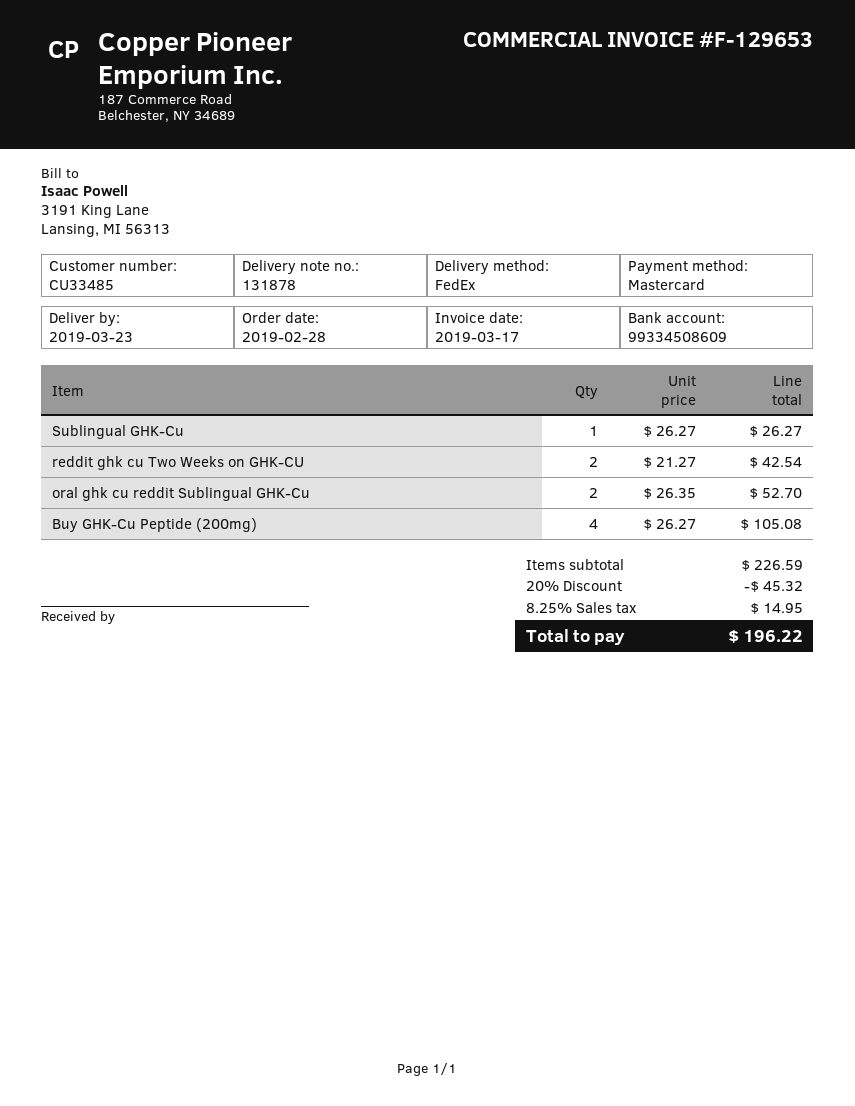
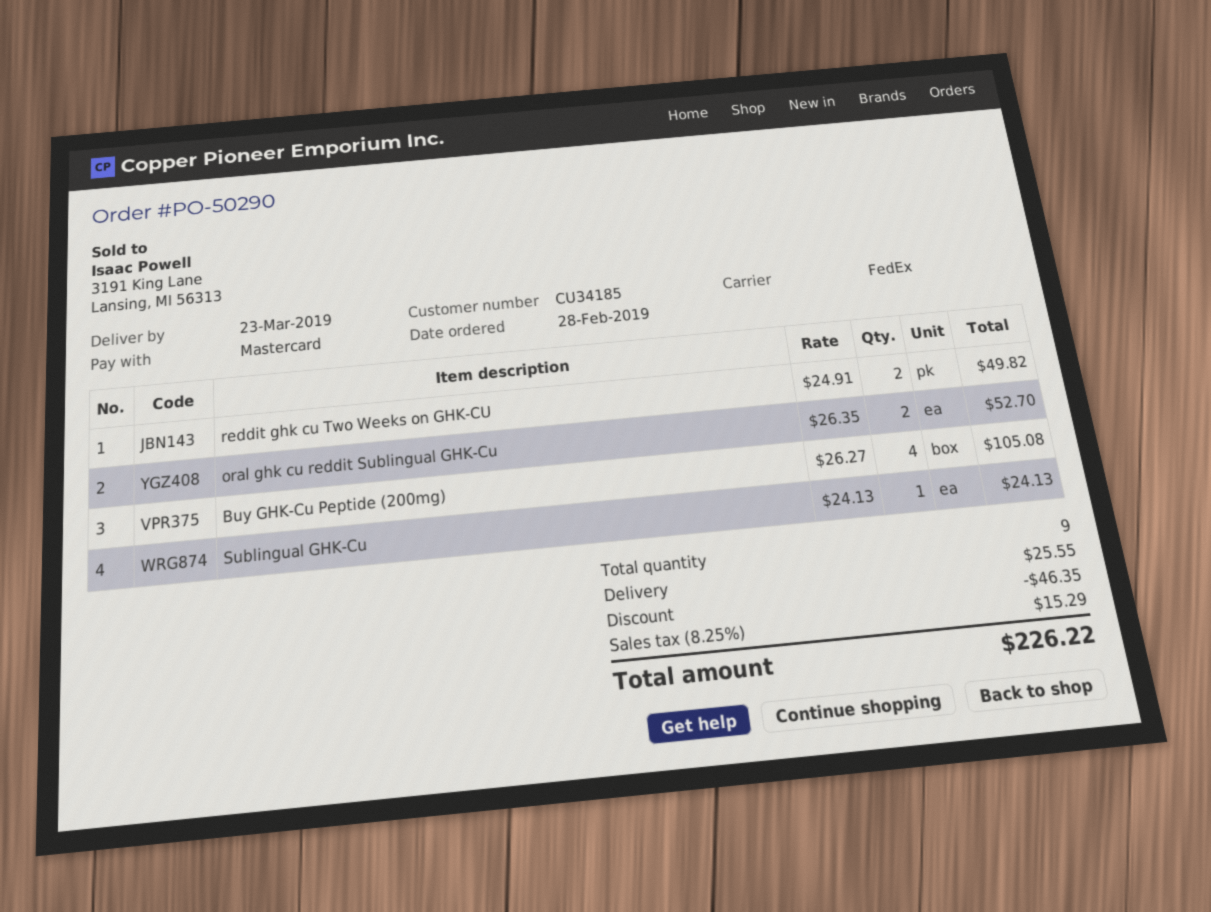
customer number: CU33485 -> CU34185
Sublingual GHK-Cu: 1 x 26.27 = 26.27 -> 1 x 24.13 = 24.13
reddit ghk cu Two Weeks on GHK-CU: 2 x 21.27 = 42.54 -> 2 x 24.91 = 49.82
discount: 45.32 -> 46.35
shipping: none -> 25.55
tax: 8.25% = 14.95 -> 8.25% = 15.29
total: 196.22 -> 226.22

